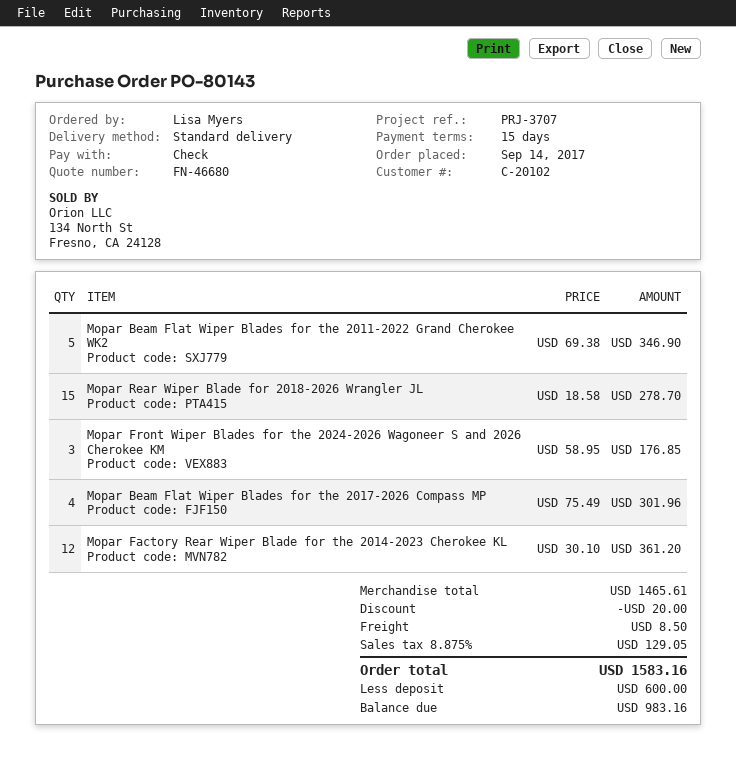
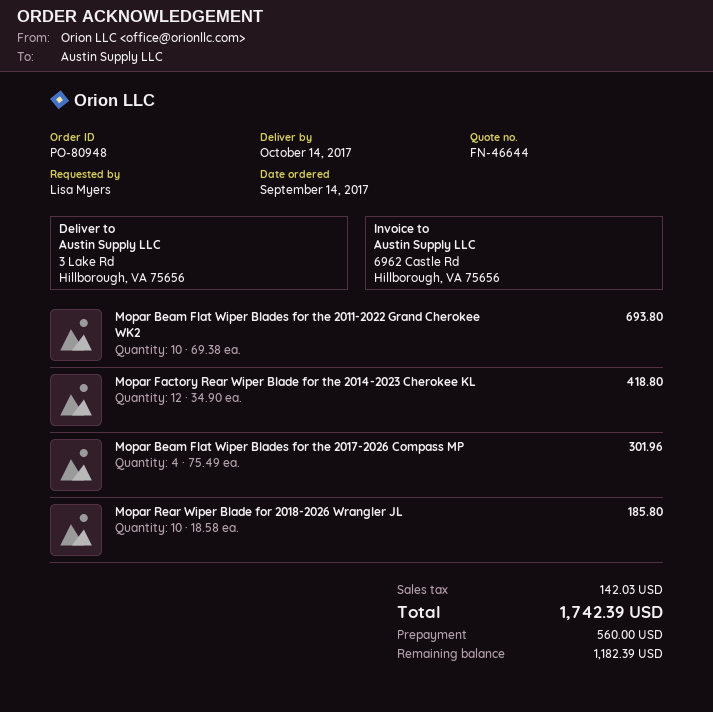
quote number: FN-46680 -> FN-46644
order number: PO-80143 -> PO-80948
Mopar Beam Flat Wiper Blades for the 2011-2022 Grand Cherokee WK2: 5 x 69.38 = 346.90 -> 10 x 69.38 = 693.80
Mopar Rear Wiper Blade for 2018-2026 Wrangler JL: 15 x 18.58 = 278.70 -> 10 x 18.58 = 185.80
Mopar Front Wiper Blades for the 2024-2026 Wagoneer S and 2026 Cherokee KM: 3 x 58.95 = 176.85 -> none
Mopar Factory Rear Wiper Blade for the 2014-2023 Cherokee KL: 12 x 30.10 = 361.20 -> 12 x 34.90 = 418.80
discount: 20.00 -> none
shipping: 8.50 -> none
tax: 129.05 -> 142.03
total: 1583.16 -> 1742.39
deposit: 600.00 -> 560.00
balance: 983.16 -> 1182.39

